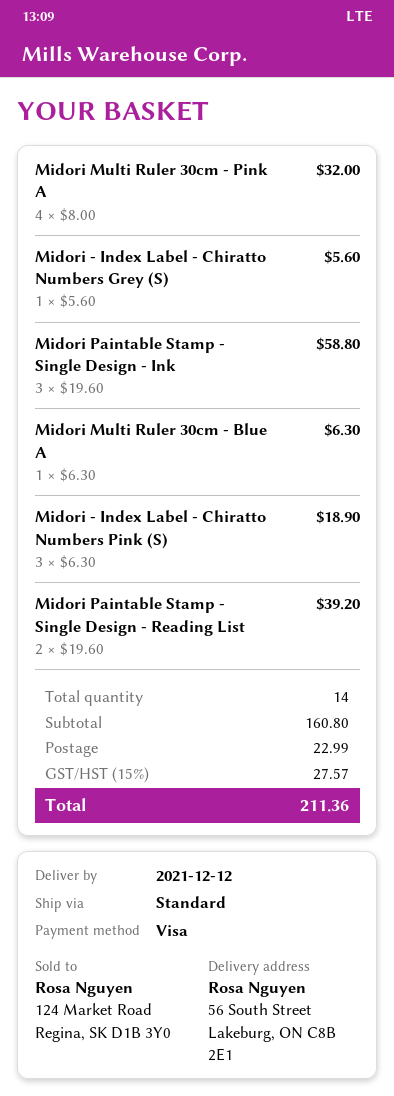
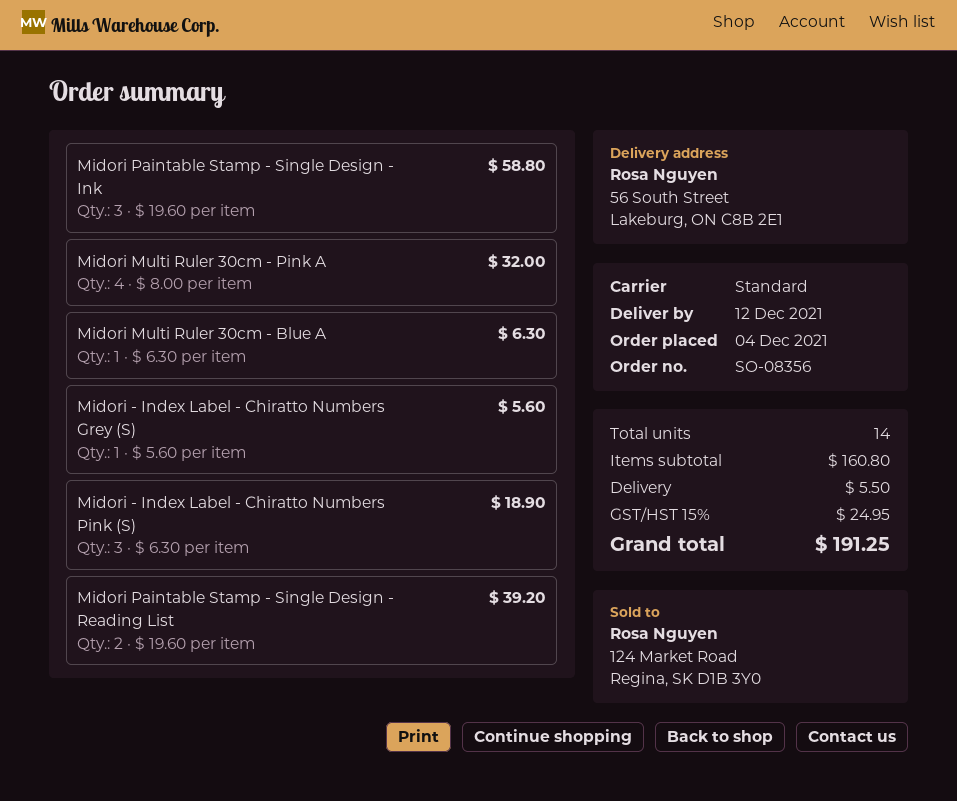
shipping: 22.99 -> 5.50
tax: 15% = 27.57 -> 15% = 24.95
total: 211.36 -> 191.25

